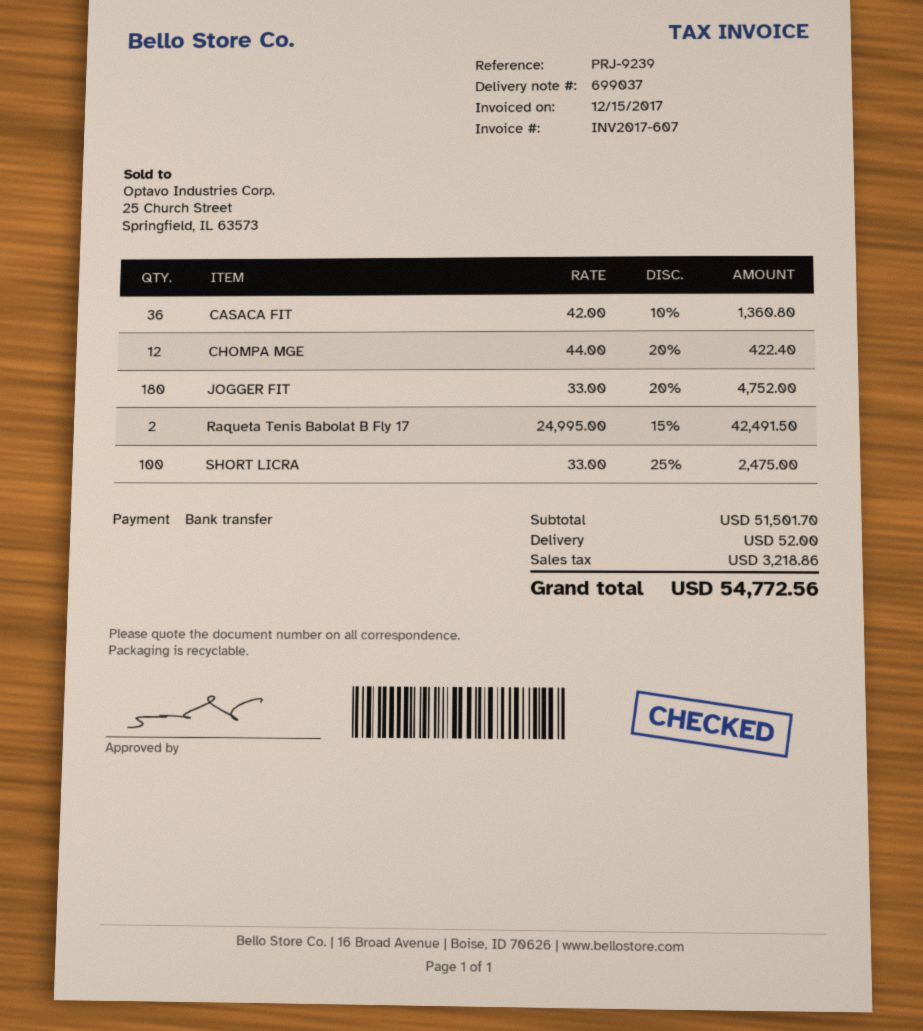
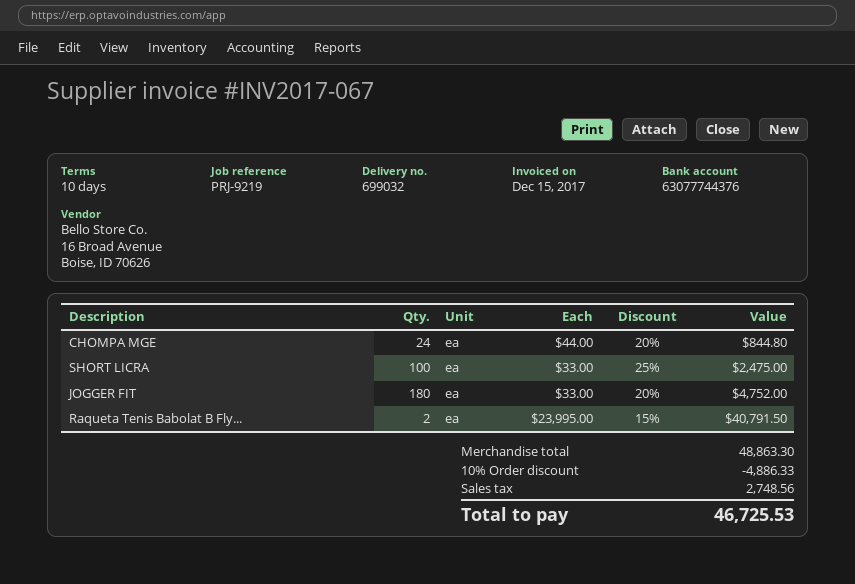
delivery note number: 699037 -> 699032
invoice number: INV2017-607 -> INV2017-067
reference: PRJ-9239 -> PRJ-9219
CASACA FIT: 36 x 42.00 - 10% = 1360.80 -> none
CHOMPA MGE: 12 x 44.00 - 20% = 422.40 -> 24 x 44.00 - 20% = 844.80
Raqueta Tenis Babolat B Fly 17: 2 x 24995.00 - 15% = 42491.50 -> 2 x 23995.00 - 15% = 40791.50
subtotal: 51501.70 -> 48863.30
discount: none -> 10% = 4886.33
shipping: 52.00 -> none
tax: 3218.86 -> 2748.56
total: 54772.56 -> 46725.53

